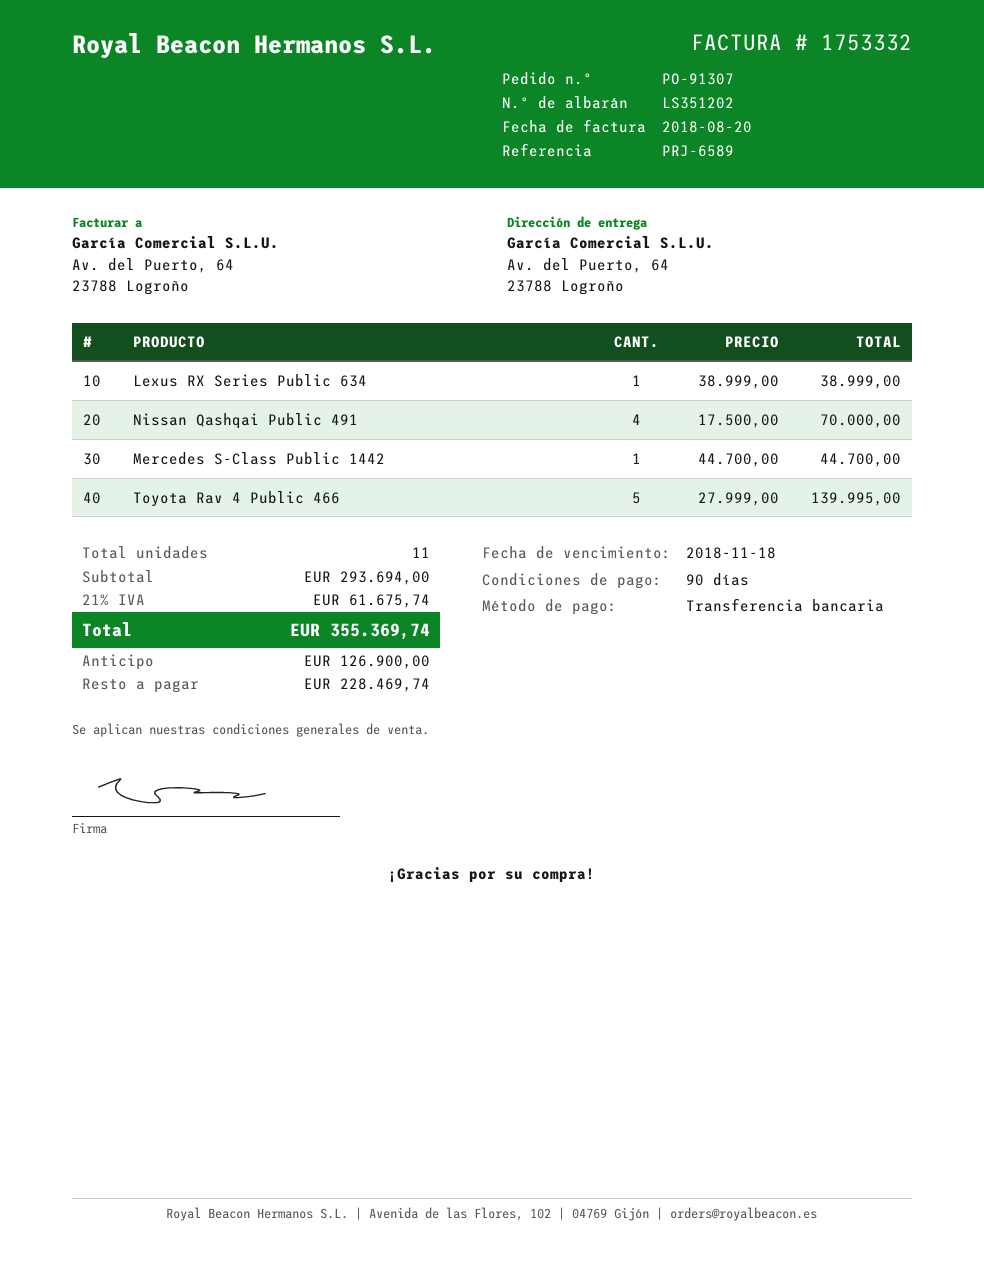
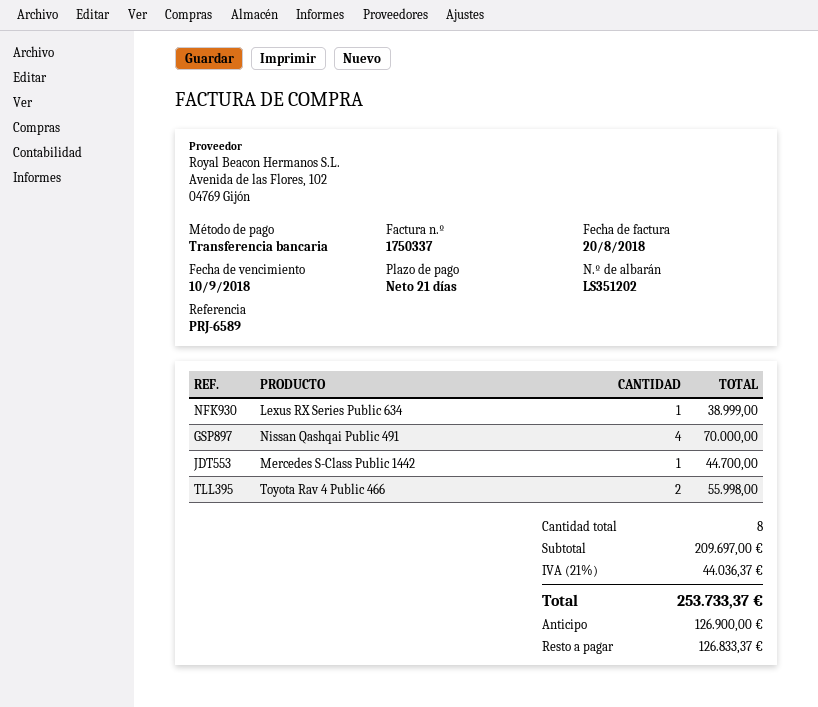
invoice number: 1753332 -> 1750337
payment terms: 90 days -> 21 days
due date: 2018-11-18 -> 2018-09-10
Toyota Rav 4 Public 466: 5 for 139995.00 -> 2 for 55998.00
total quantity: 11 -> 8
subtotal: 293694.00 -> 209697.00
tax: 21% = 61675.74 -> 21% = 44036.37
total: 355369.74 -> 253733.37
balance: 228469.74 -> 126833.37

